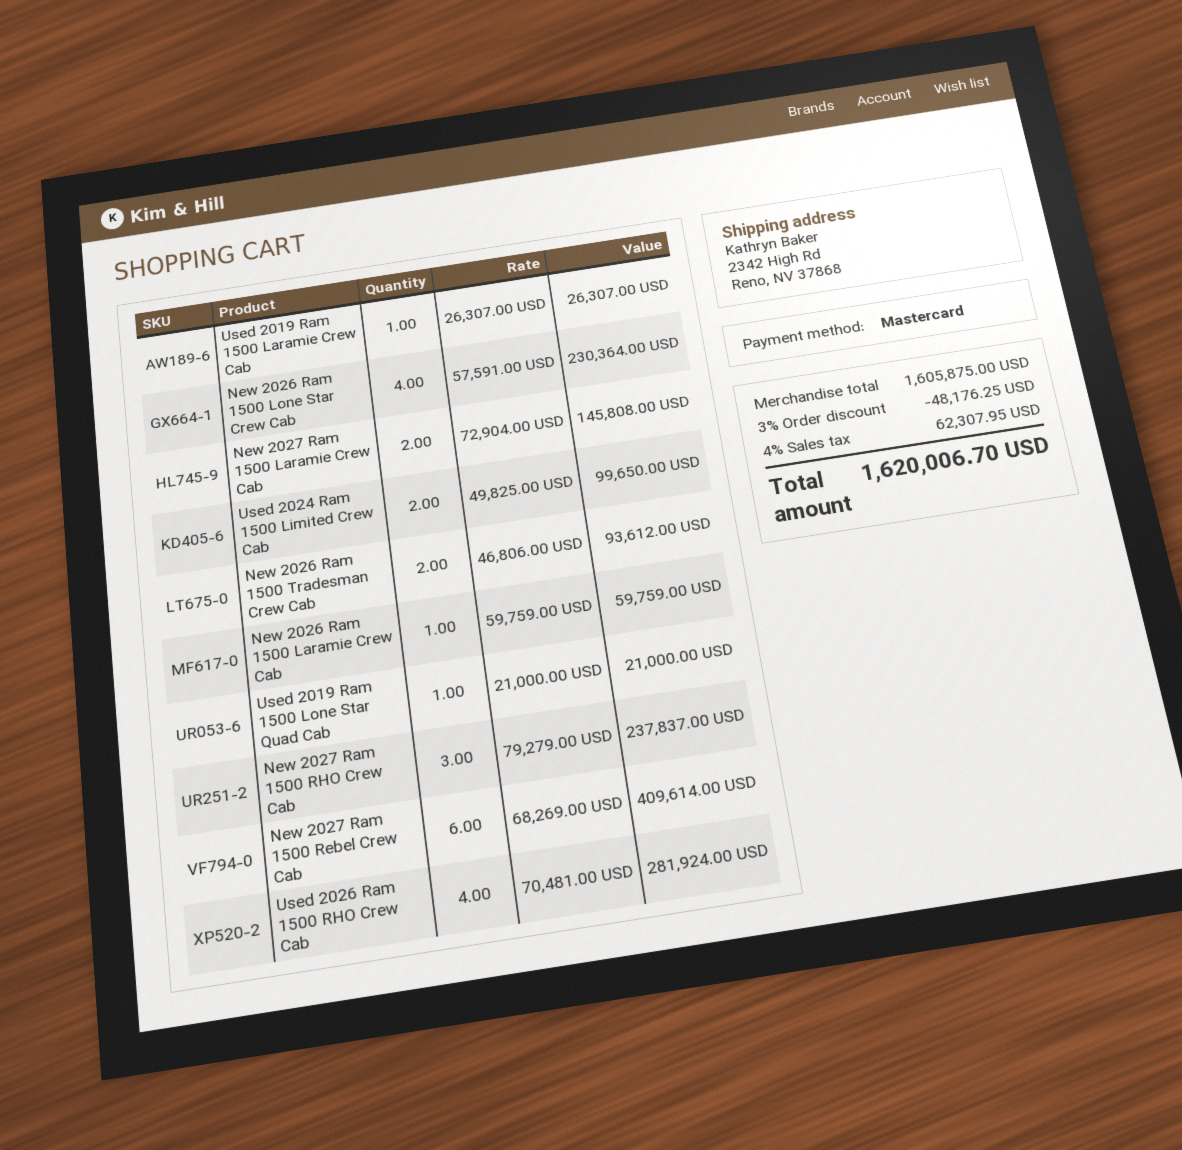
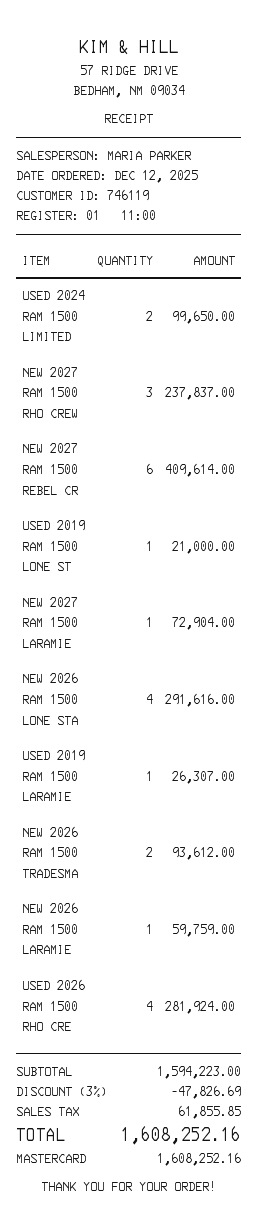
New 2026 Ram 1500 Lone Star Crew Cab: 4 for 230364.00 -> 4 for 291616.00
New 2027 Ram 1500 Laramie Crew Cab: 2 for 145808.00 -> 1 for 72904.00
subtotal: 1605875.00 -> 1594223.00
discount: 3% = 48176.25 -> 3% = 47826.69
tax: 62307.95 -> 61855.85
total: 1620006.70 -> 1608252.16

